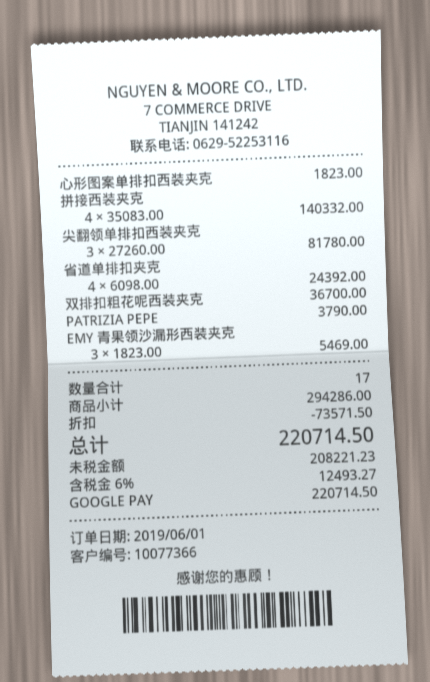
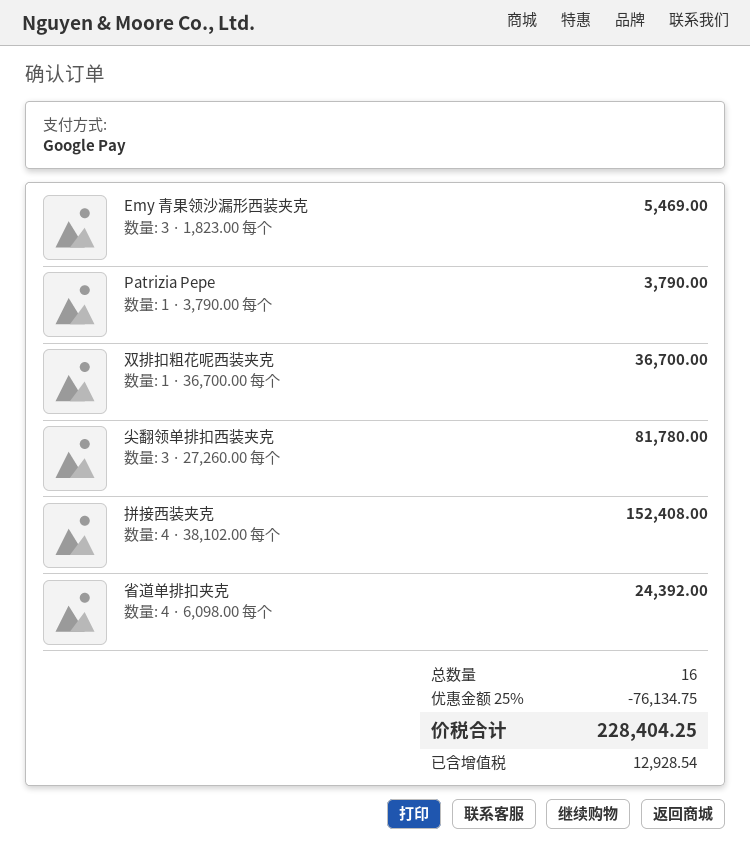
心形图案单排扣西装夹克: 1 x 1823.00 = 1823.00 -> none
拼接西装夹克: 4 x 35083.00 = 140332.00 -> 4 x 38102.00 = 152408.00
total quantity: 17 -> 16
discount: 73571.50 -> 76134.75
tax: 12493.27 -> 12928.54
total: 220714.50 -> 228404.25

